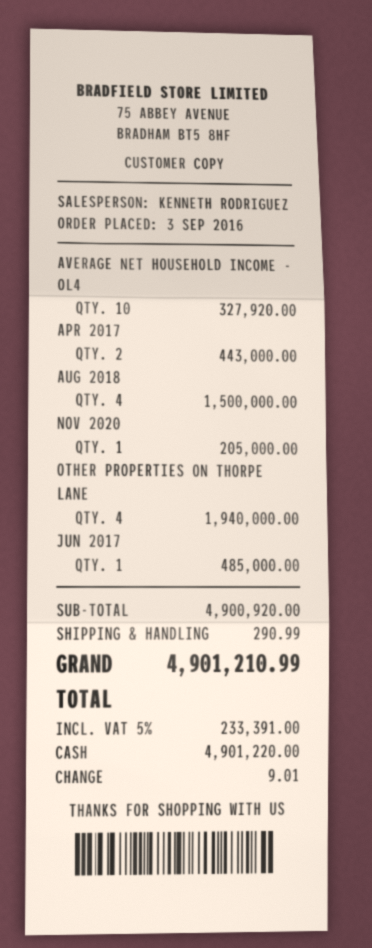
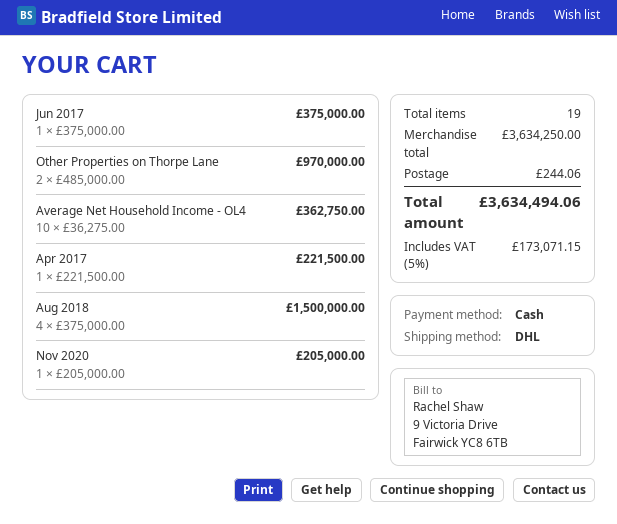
AVERAGE NET HOUSEHOLD INCOME - OL4: 10 for 327920.00 -> 10 for 362750.00
APR 2017: 2 for 443000.00 -> 1 for 221500.00
OTHER PROPERTIES ON THORPE LANE: 4 for 1940000.00 -> 2 for 970000.00
JUN 2017: 1 for 485000.00 -> 1 for 375000.00
subtotal: 4900920.00 -> 3634250.00
shipping: 290.99 -> 244.06
tax: 5% = 233391.00 -> 5% = 173071.15
total: 4901210.99 -> 3634494.06

